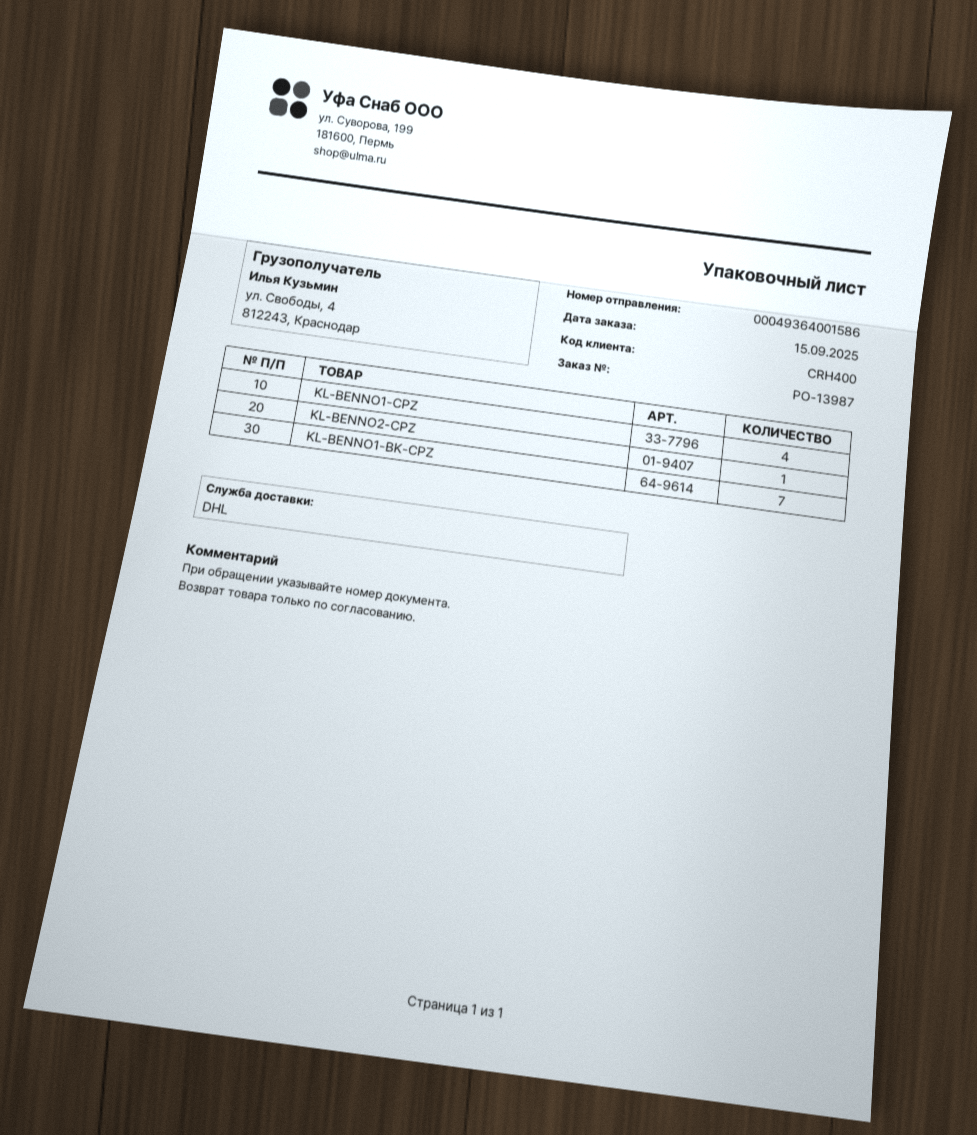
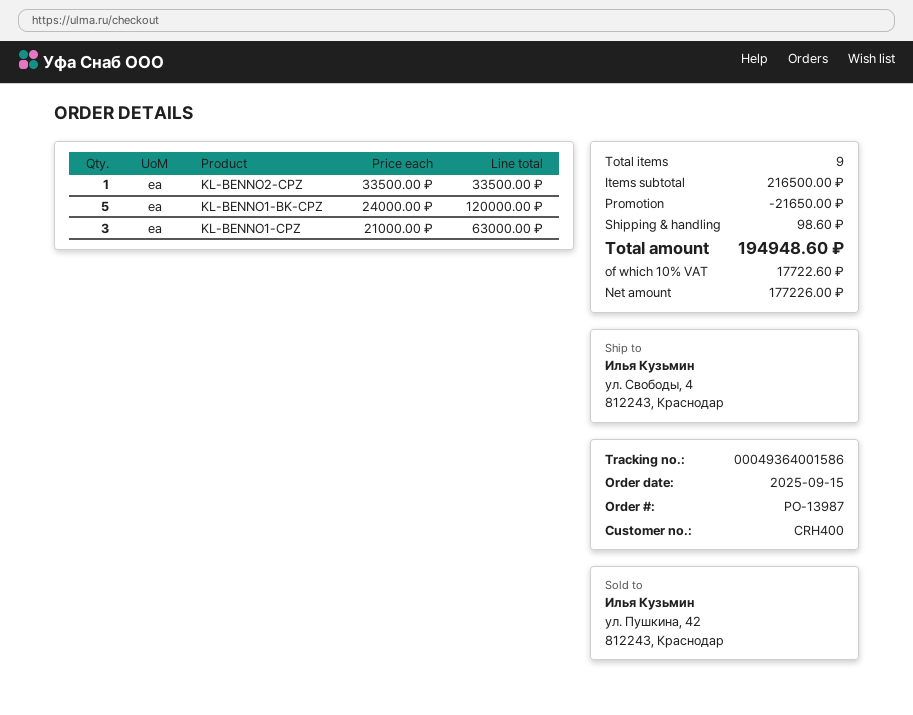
KL-BENNO1-CPZ: 4 -> 3
KL-BENNO1-BK-CPZ: 7 -> 5

